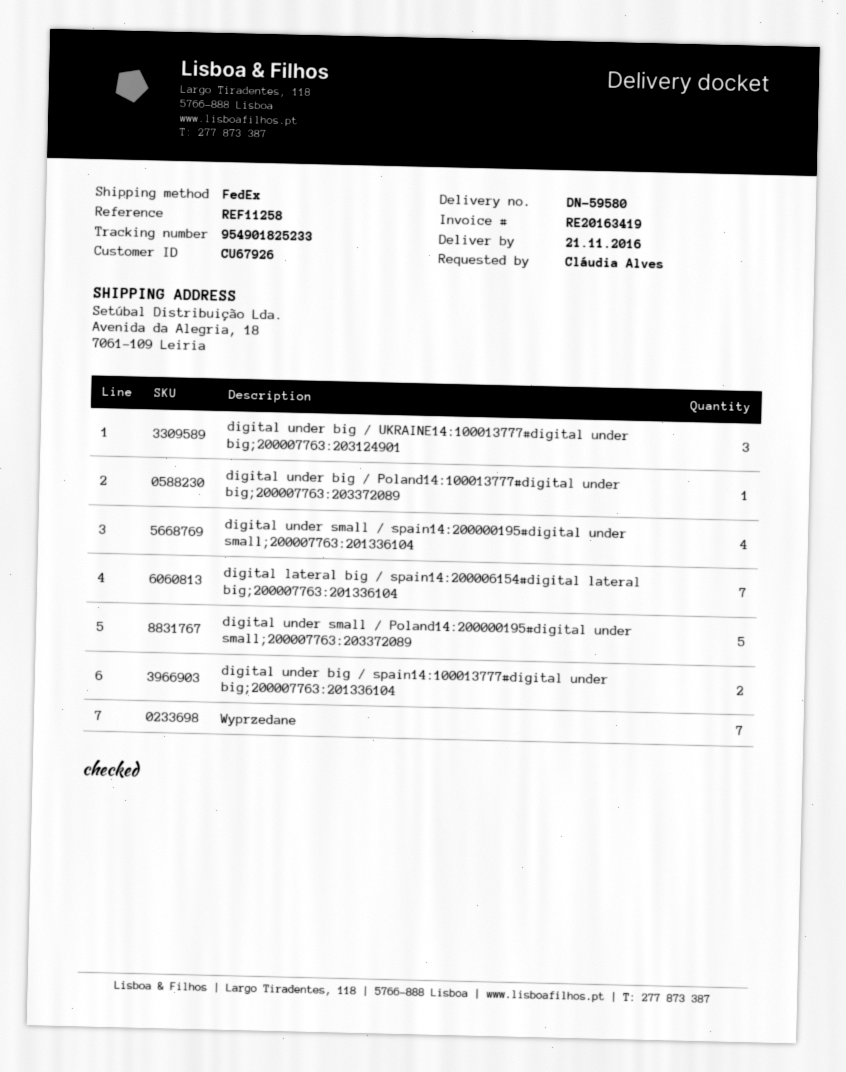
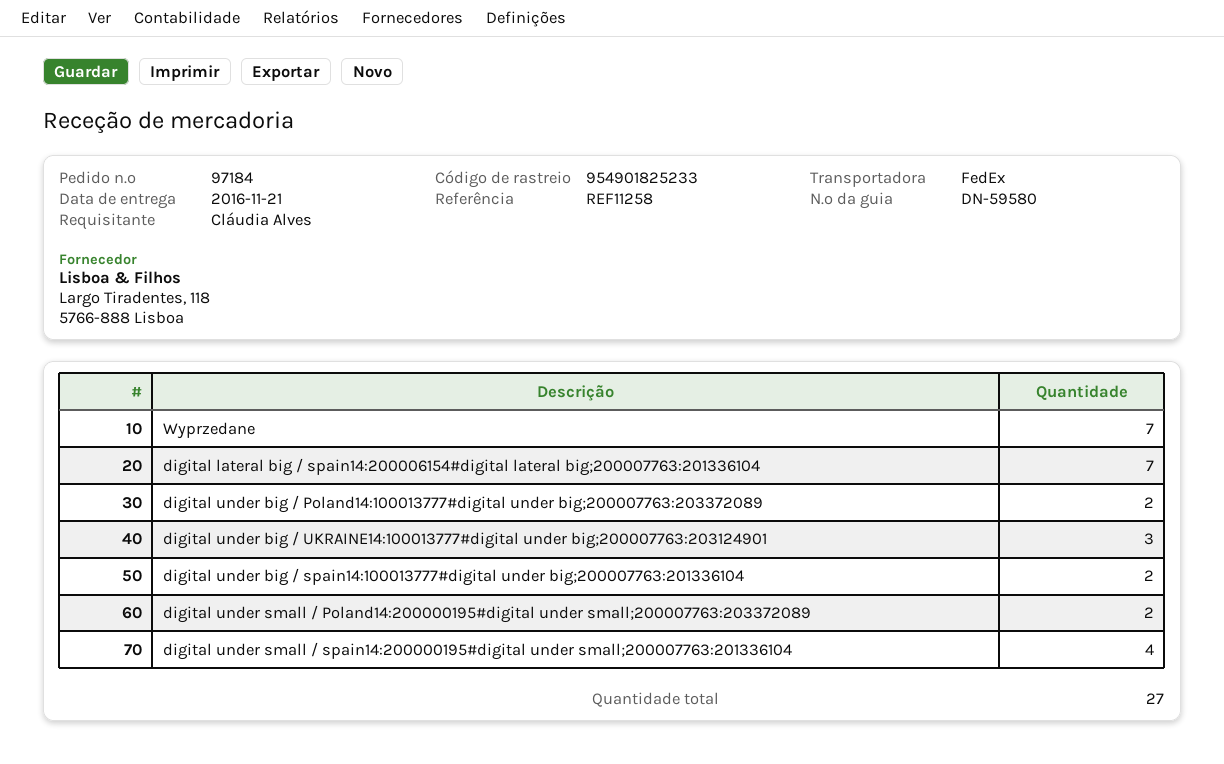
digital under big / Poland14:100013777#digital under big;200007763:203372089: 1 -> 2
digital under small / Poland14:200000195#digital under small;200007763:203372089: 5 -> 2

